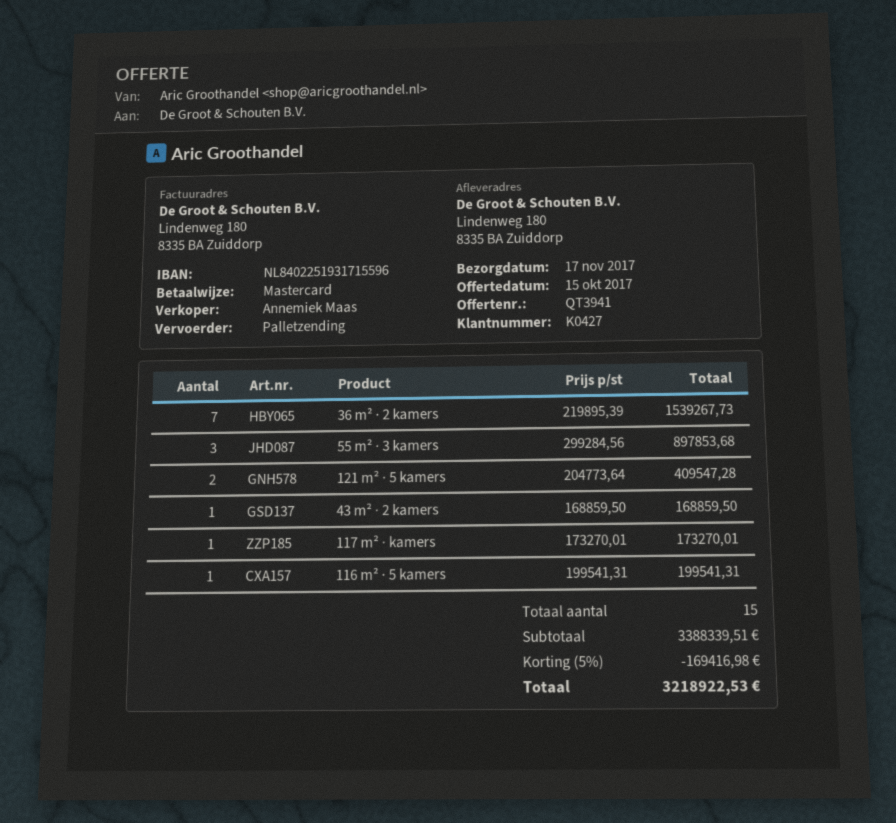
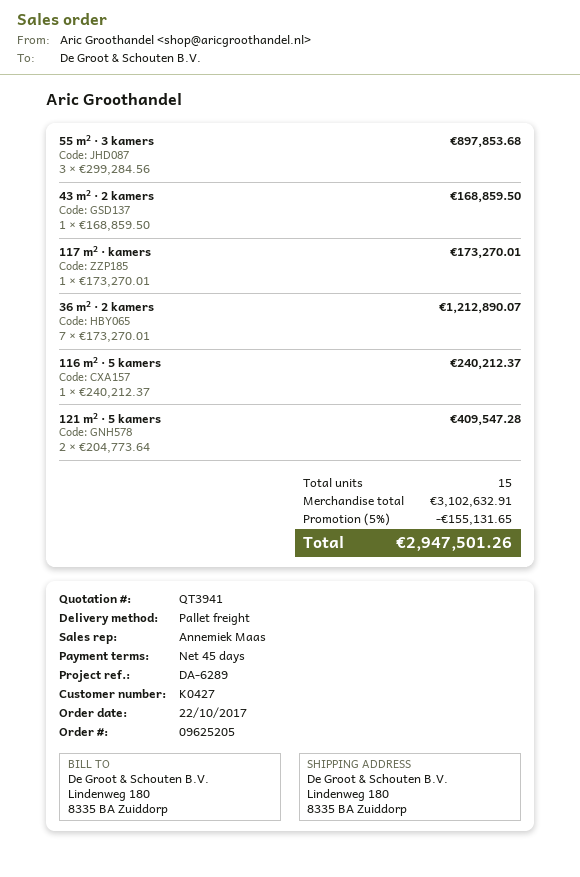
36 m² · 2 kamers: 7 x 219895.39 = 1539267.73 -> 7 x 173270.01 = 1212890.07
116 m² · 5 kamers: 1 x 199541.31 = 199541.31 -> 1 x 240212.37 = 240212.37
subtotal: 3388339.51 -> 3102632.91
discount: 5% = 169416.98 -> 5% = 155131.65
total: 3218922.53 -> 2947501.26

